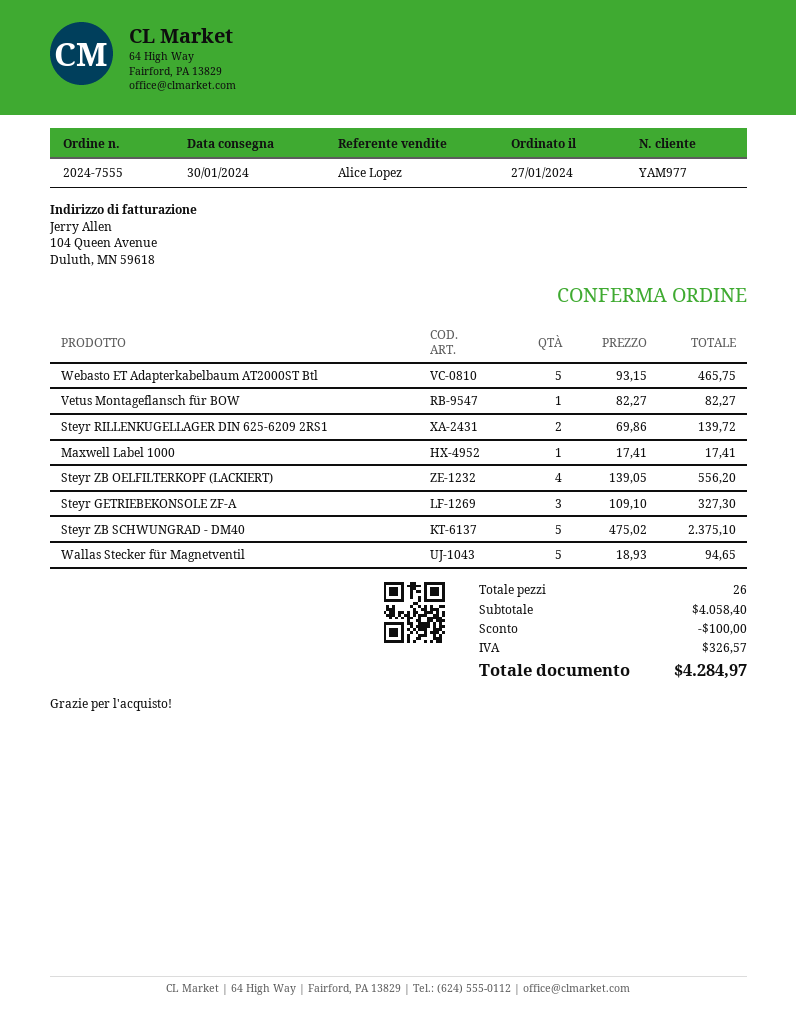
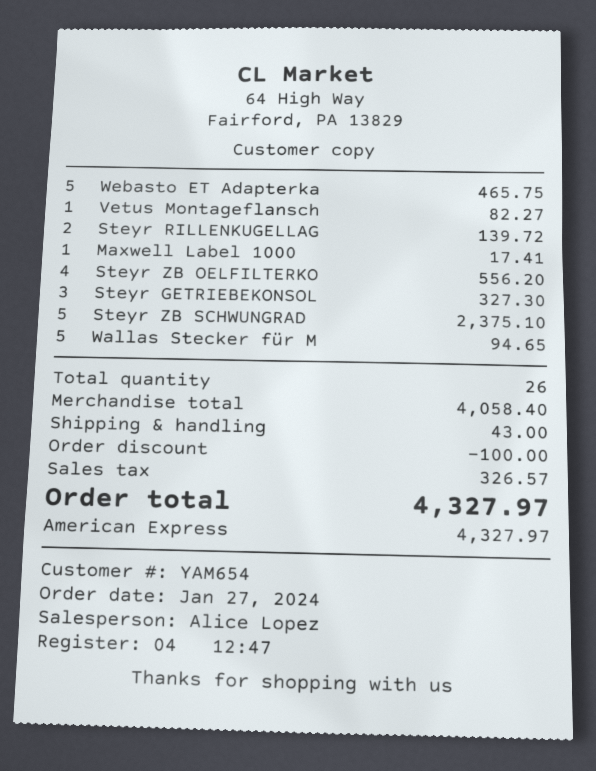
customer number: YAM977 -> YAM654
shipping: none -> 43.00
total: 4284.97 -> 4327.97

